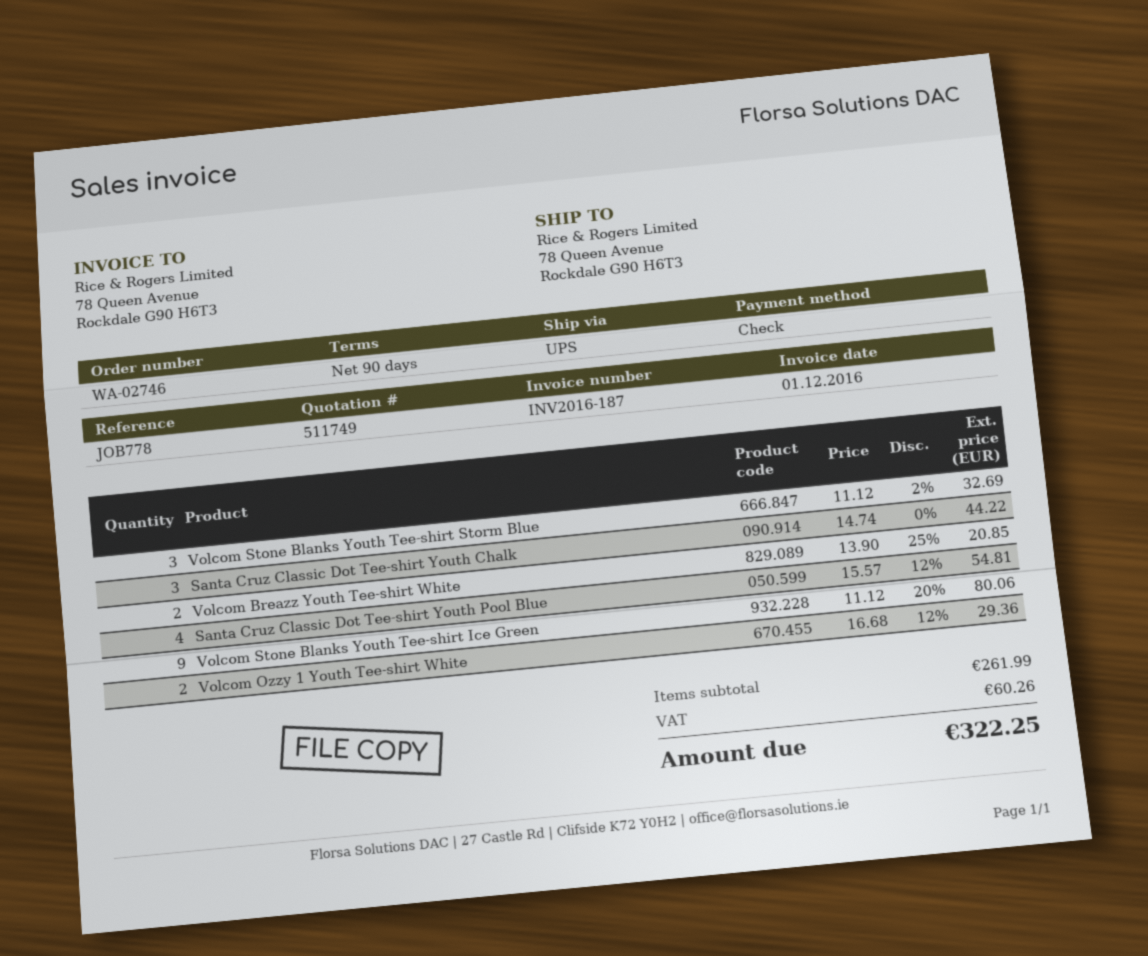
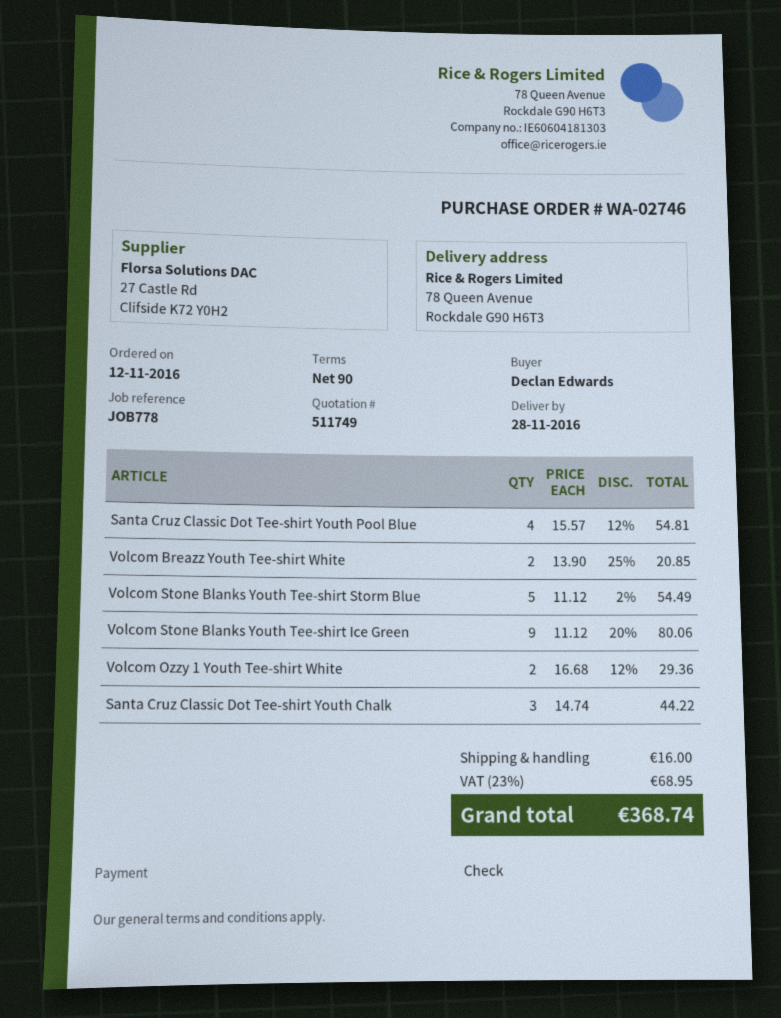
Volcom Stone Blanks Youth Tee-shirt Storm Blue: 3 x 11.12 - 2% = 32.69 -> 5 x 11.12 - 2% = 54.49
shipping: none -> 16.00
tax: 60.26 -> 68.95
total: 322.25 -> 368.74

